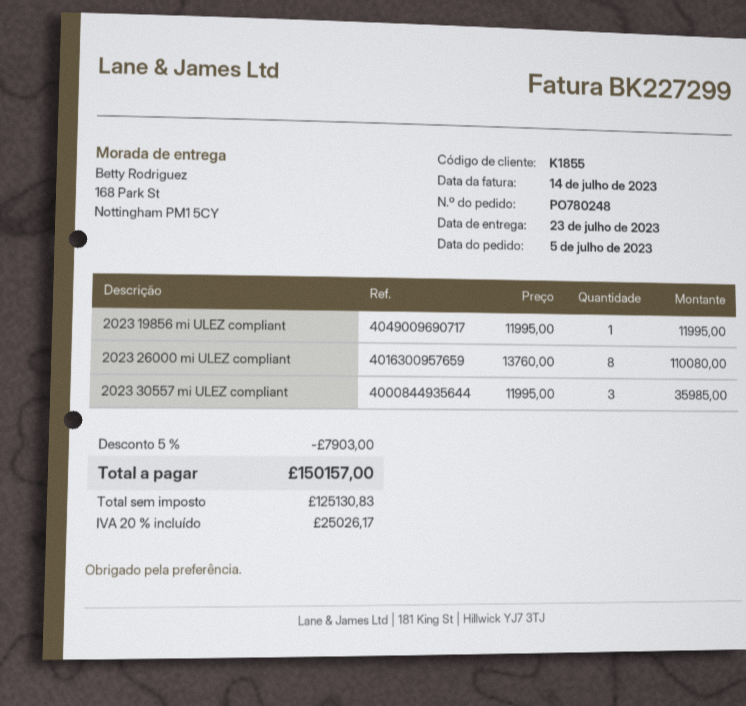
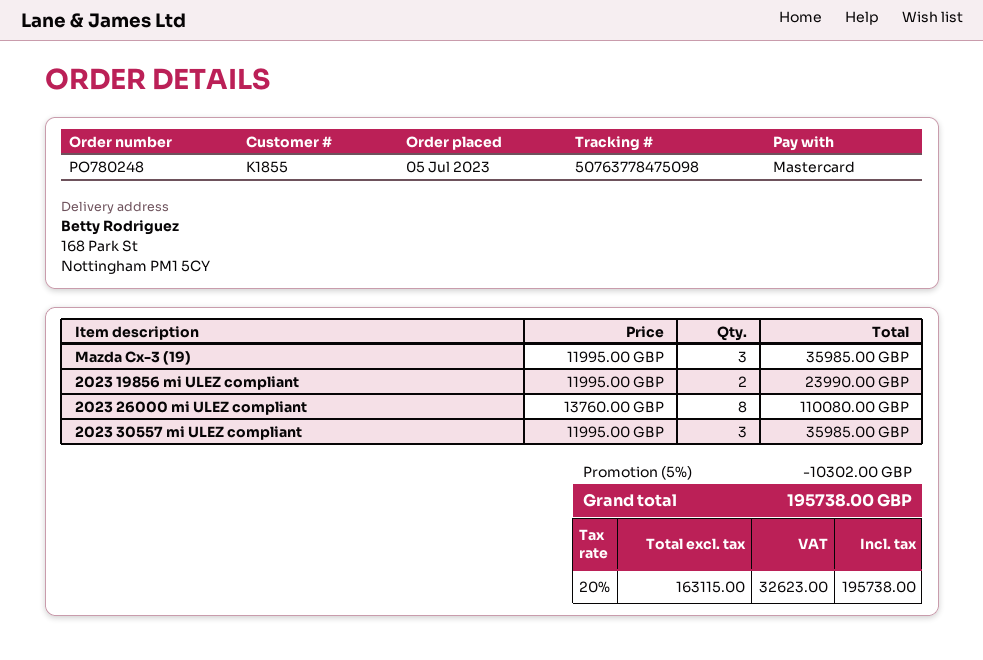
2023 19856 mi ULEZ compliant: 1 x 11995.00 = 11995.00 -> 2 x 11995.00 = 23990.00
Mazda Cx-3 (19): none -> 3 x 11995.00 = 35985.00
discount: 5% = 7903.00 -> 5% = 10302.00
net: 125130.83 -> 163115.00
tax: 20% = 25026.17 -> 20% = 32623.00
total: 150157.00 -> 195738.00

